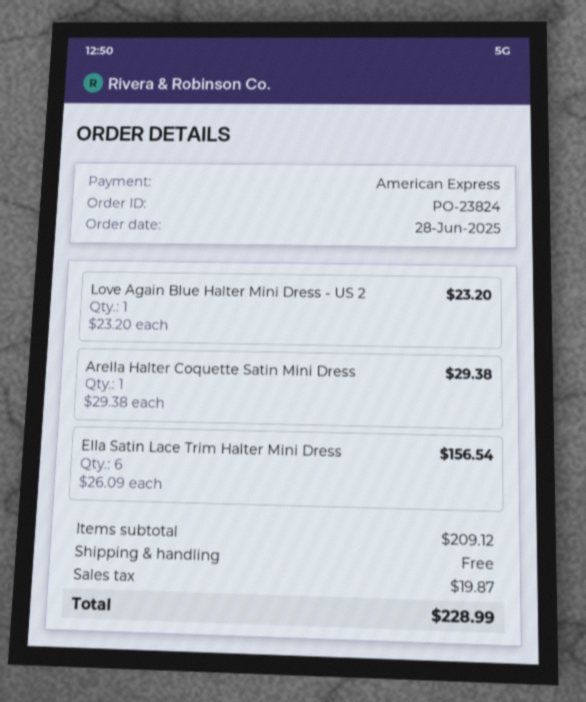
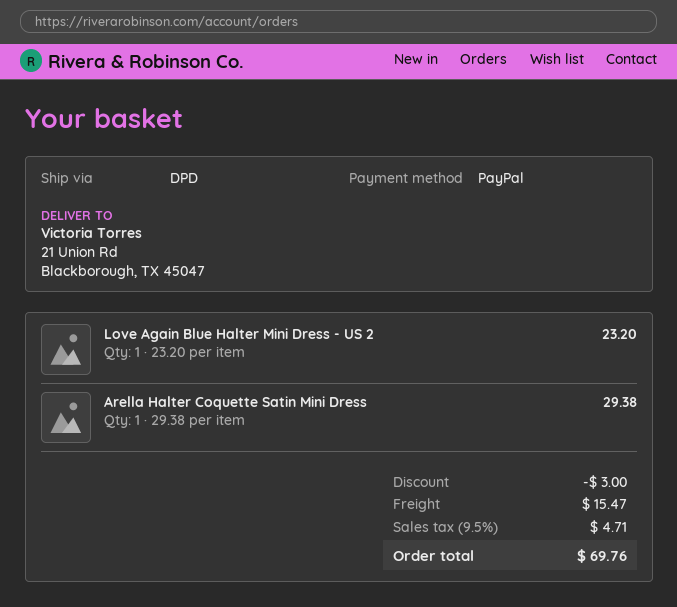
payment method: American Express -> PayPal
Ella Satin Lace Trim Halter Mini Dress: 6 x 26.09 = 156.54 -> none
discount: none -> 3.00
shipping: 0.00 -> 15.47
tax: 19.87 -> 4.71
total: 228.99 -> 69.76

